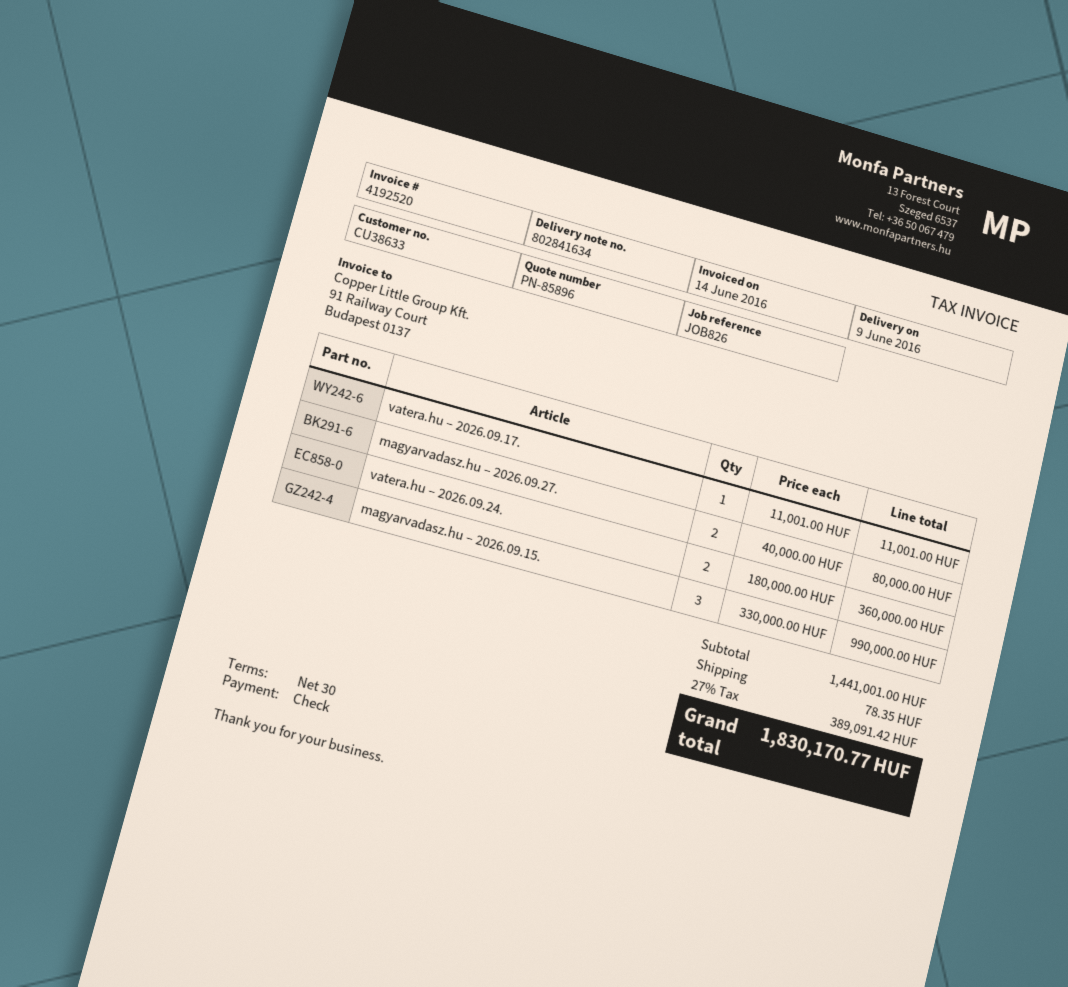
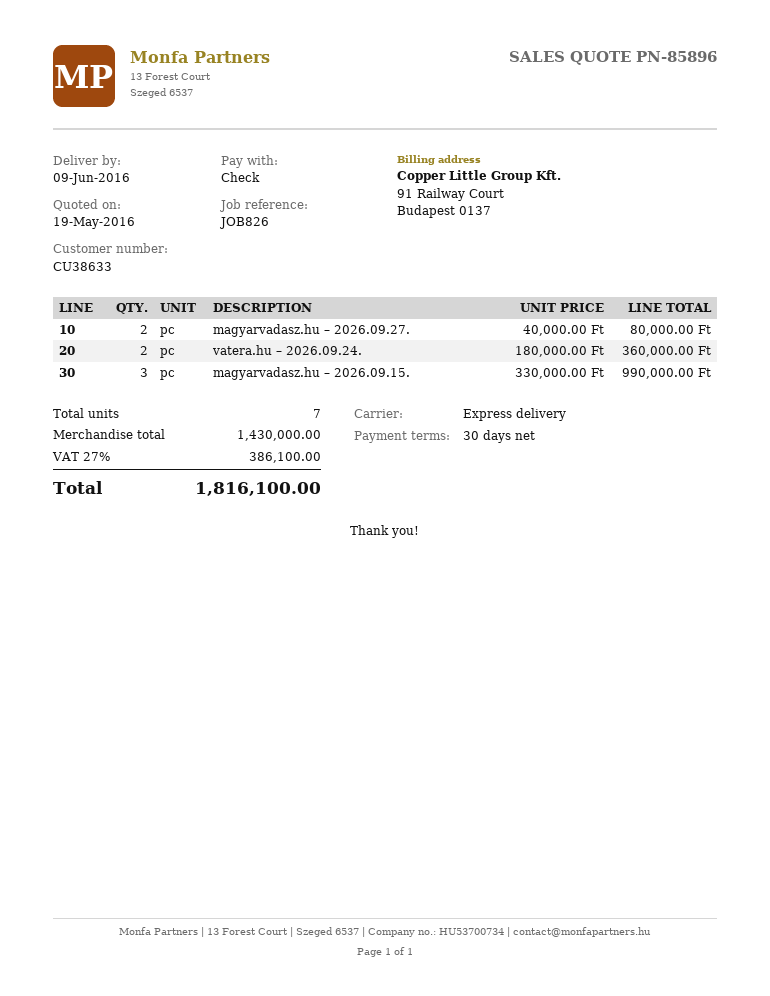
vatera.hu – 2026.09.17.: 1 x 11001.00 = 11001.00 -> none
subtotal: 1441001.00 -> 1430000.00
shipping: 78.35 -> none
tax: 27% = 389091.42 -> 27% = 386100.00
total: 1830170.77 -> 1816100.00

